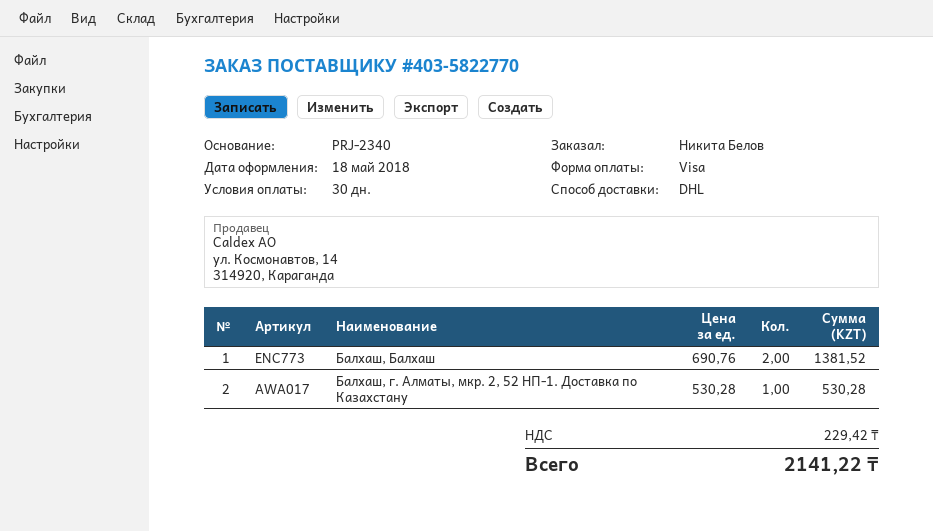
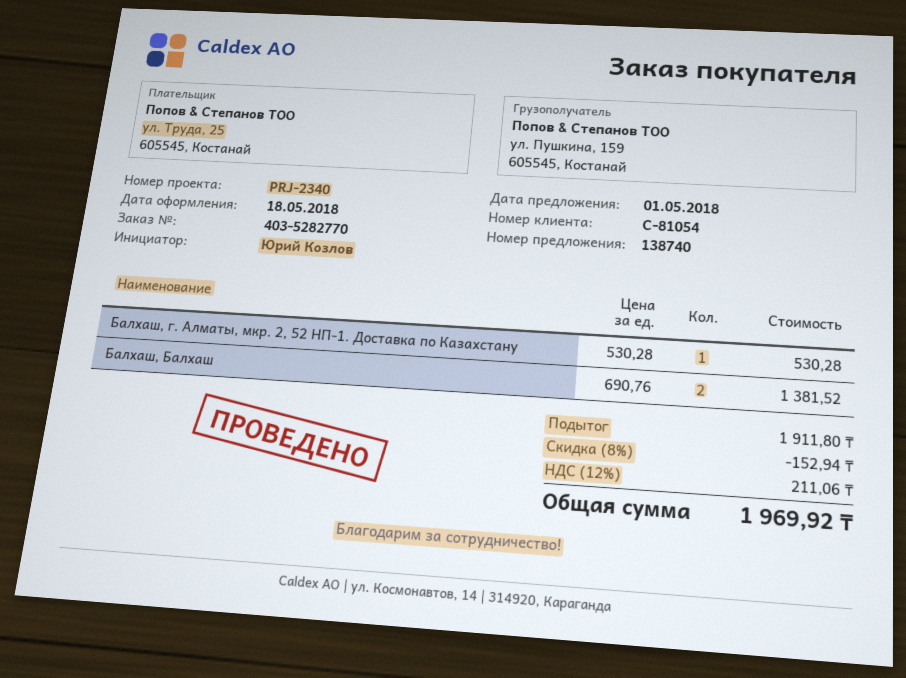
order number: 403-5822770 -> 403-5282770
ordered by: Никита Белов -> Юрий Козлов
discount: none -> 8% = 152.94
tax: 229.42 -> 211.06
total: 2141.22 -> 1969.92

